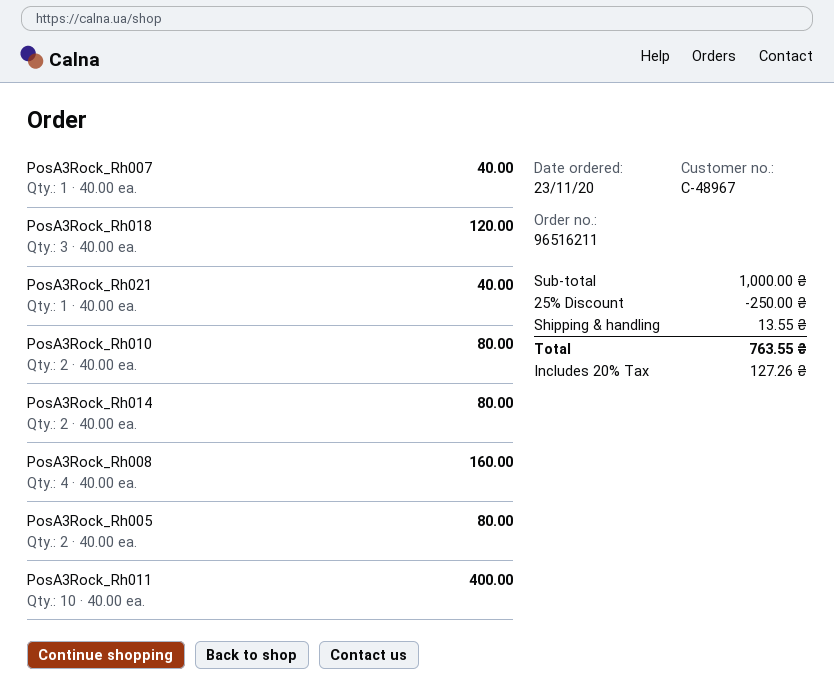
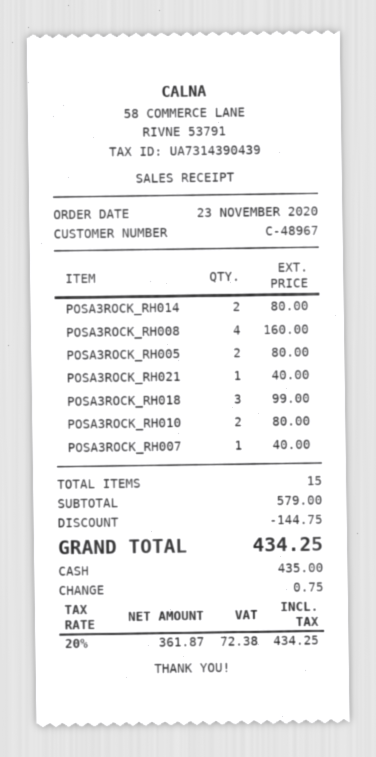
PosA3Rock_Rh018: 3 for 120.00 -> 3 for 99.00
PosA3Rock_Rh011: 10 for 400.00 -> none
subtotal: 1000.00 -> 579.00
discount: 250.00 -> 144.75
shipping: 13.55 -> none
tax: 20% = 127.26 -> 20% = 72.38
total: 763.55 -> 434.25

